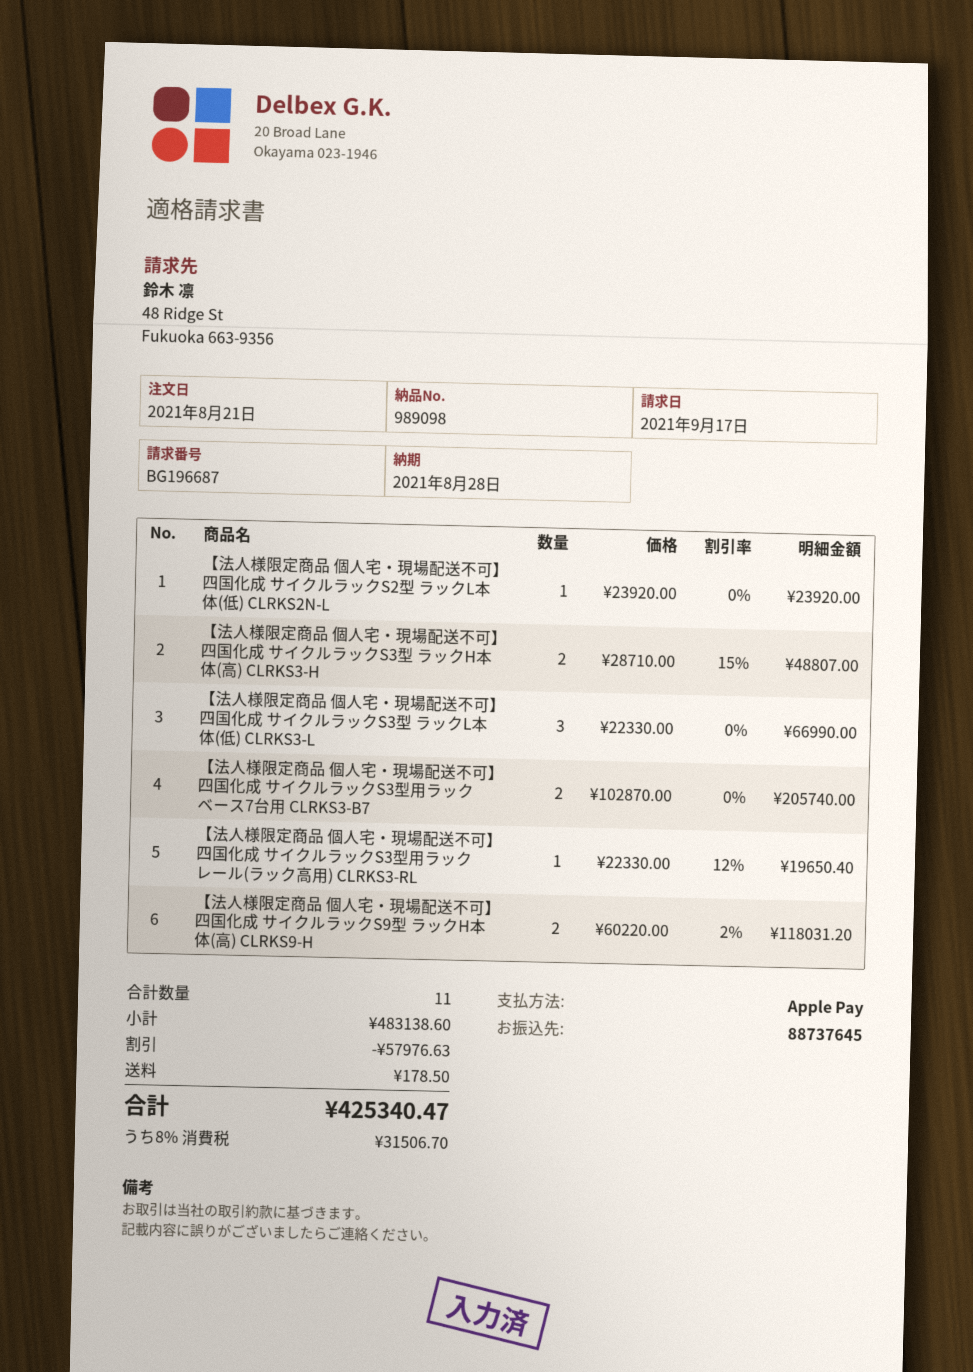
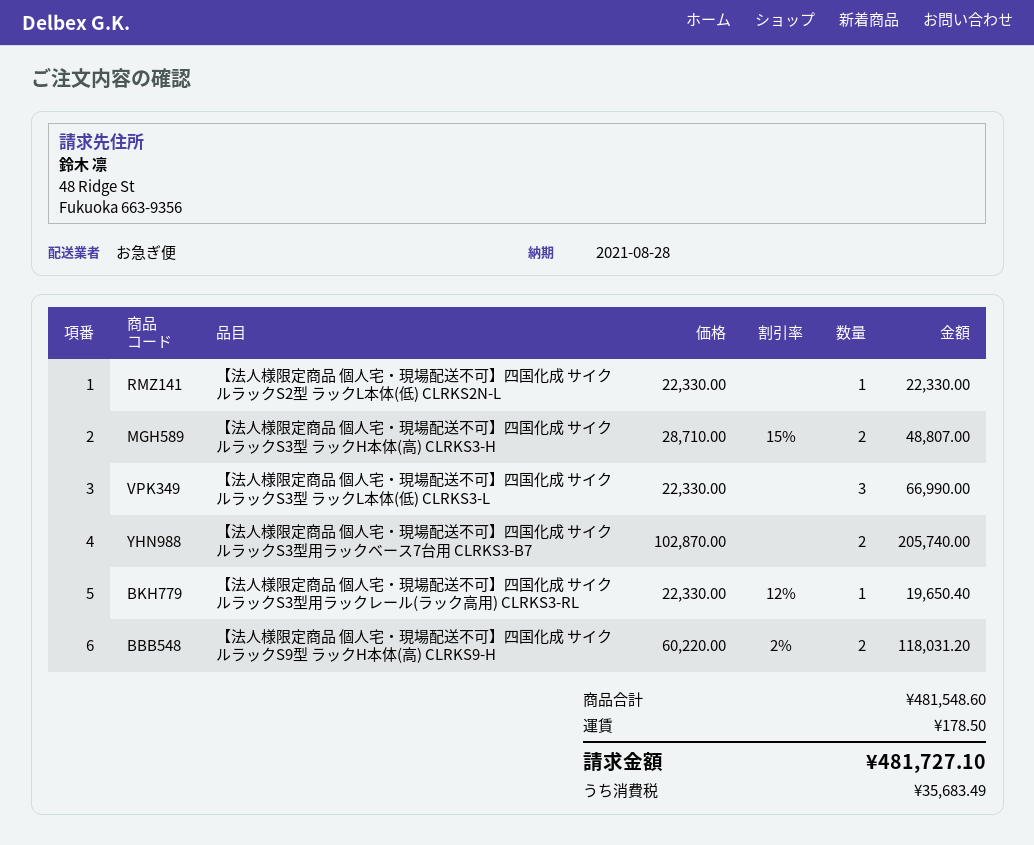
【法人様限定商品 個人宅・現場配送不可】四国化成 サイクルラックS2型 ラックL本体(低) CLRKS2N-L: 1 x 23920.00 = 23920.00 -> 1 x 22330.00 = 22330.00
subtotal: 483138.60 -> 481548.60
discount: 57976.63 -> none
tax: 31506.70 -> 35683.49
total: 425340.47 -> 481727.10

